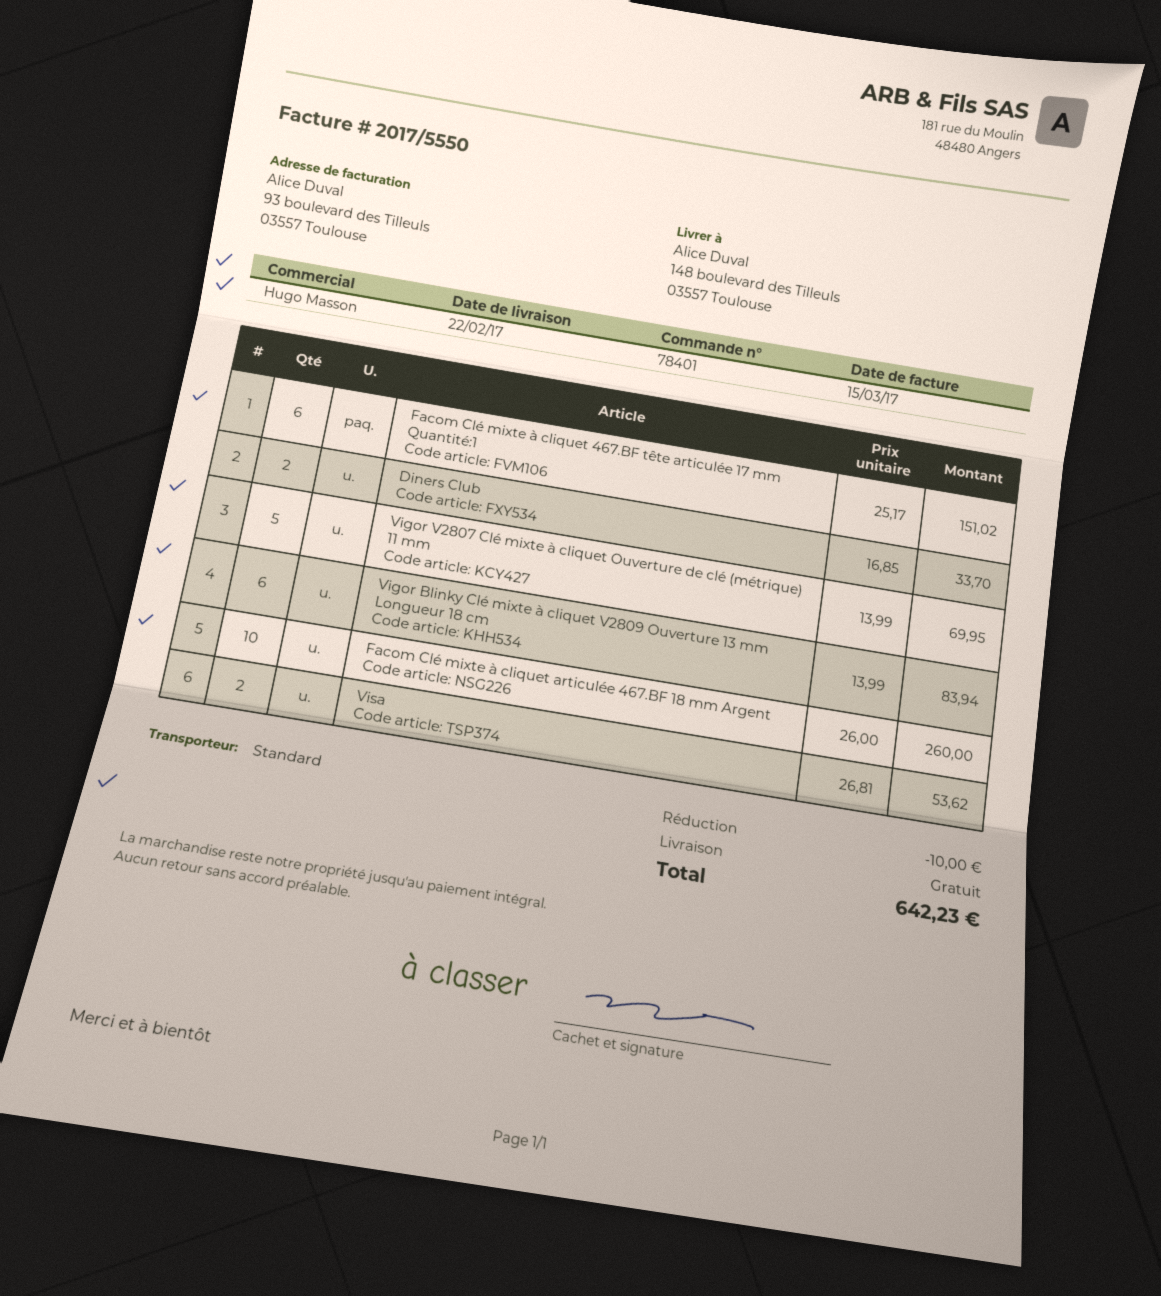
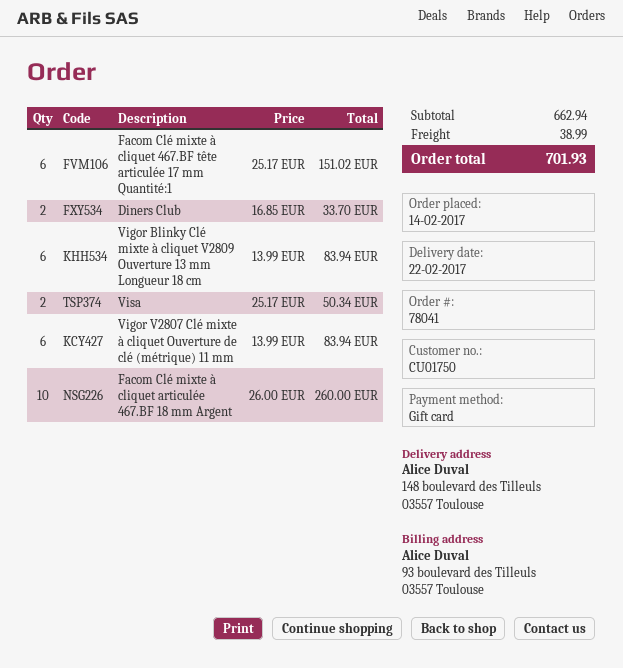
order number: 78401 -> 78041
Vigor V2807 Clé mixte à cliquet Ouverture de clé (métrique) 11 mm: 5 x 13.99 = 69.95 -> 6 x 13.99 = 83.94
Visa: 2 x 26.81 = 53.62 -> 2 x 25.17 = 50.34
discount: 10.00 -> none
shipping: 0.00 -> 38.99
total: 642.23 -> 701.93

